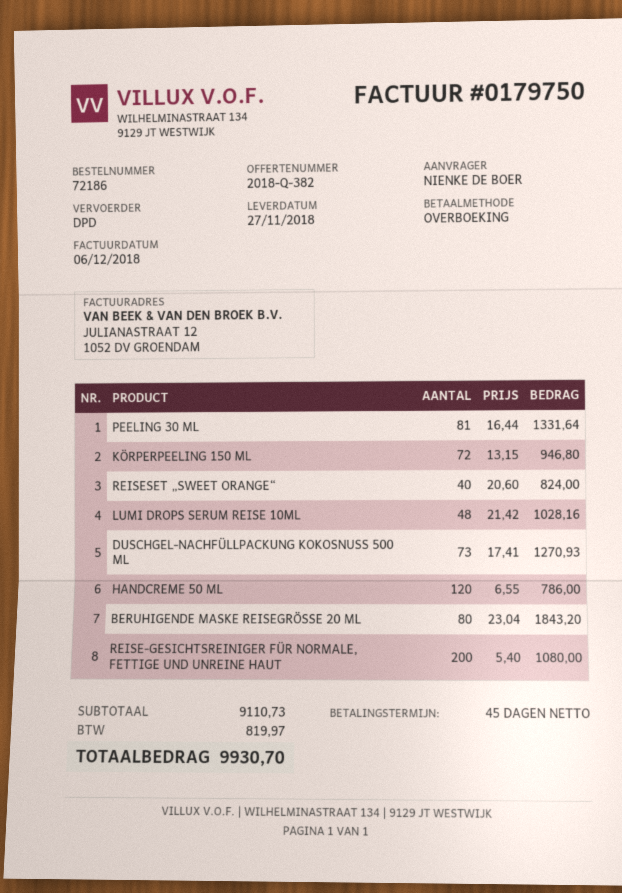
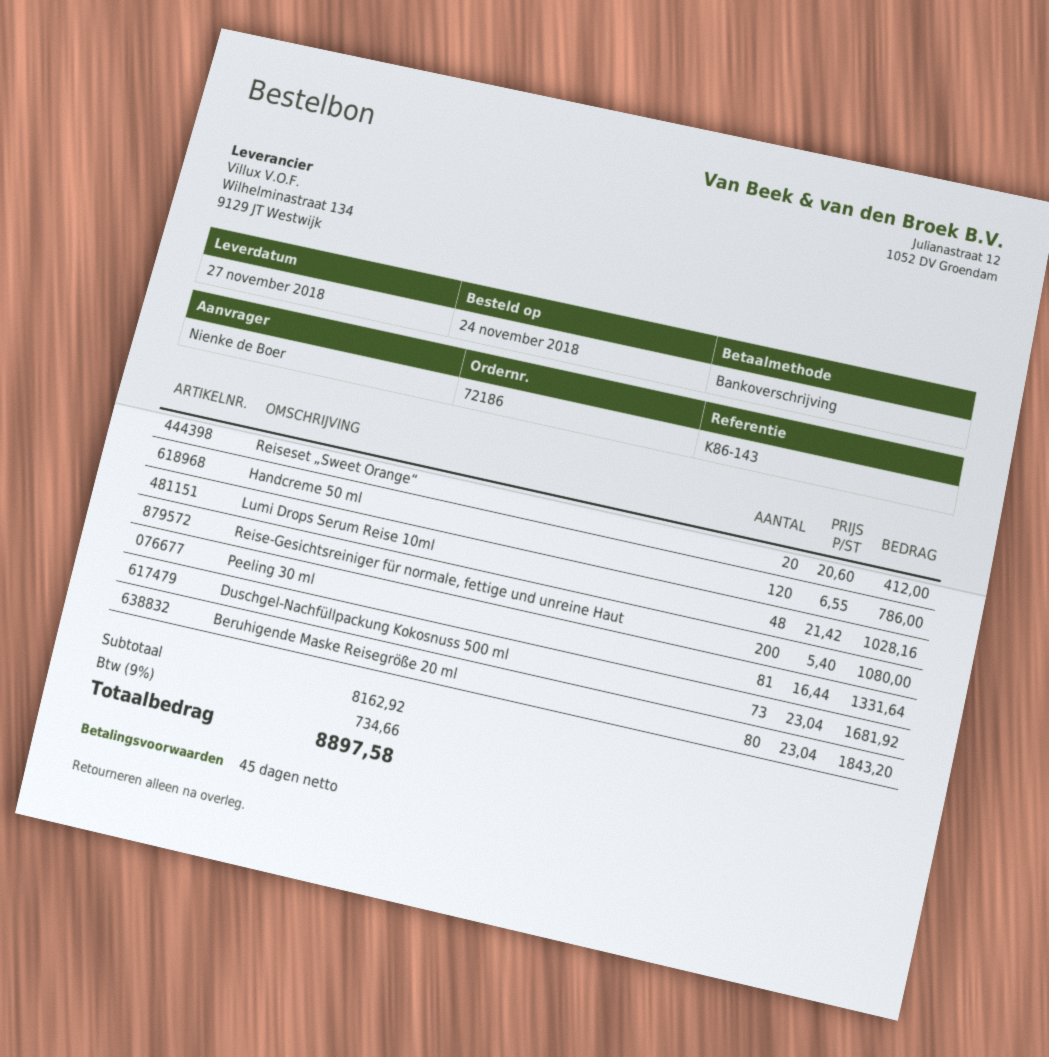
KÖRPERPEELING 150 ML: 72 x 13.15 = 946.80 -> none
REISESET „SWEET ORANGE“: 40 x 20.60 = 824.00 -> 20 x 20.60 = 412.00
DUSCHGEL-NACHFÜLLPACKUNG KOKOSNUSS 500 ML: 73 x 17.41 = 1270.93 -> 73 x 23.04 = 1681.92
subtotal: 9110.73 -> 8162.92
tax: 819.97 -> 734.66
total: 9930.70 -> 8897.58

